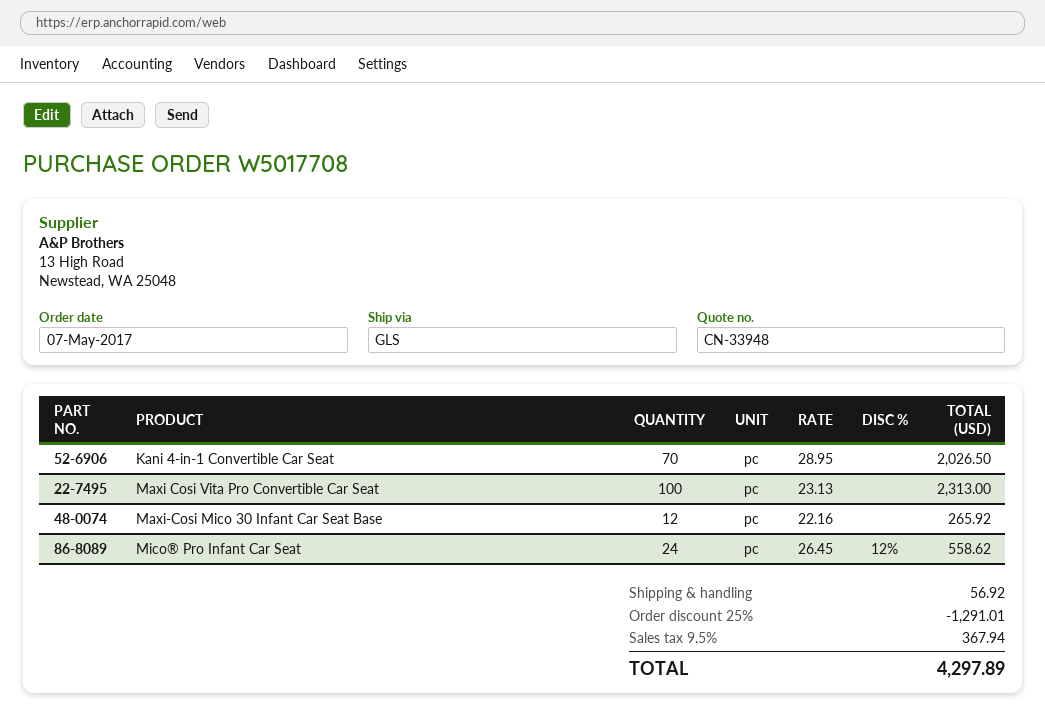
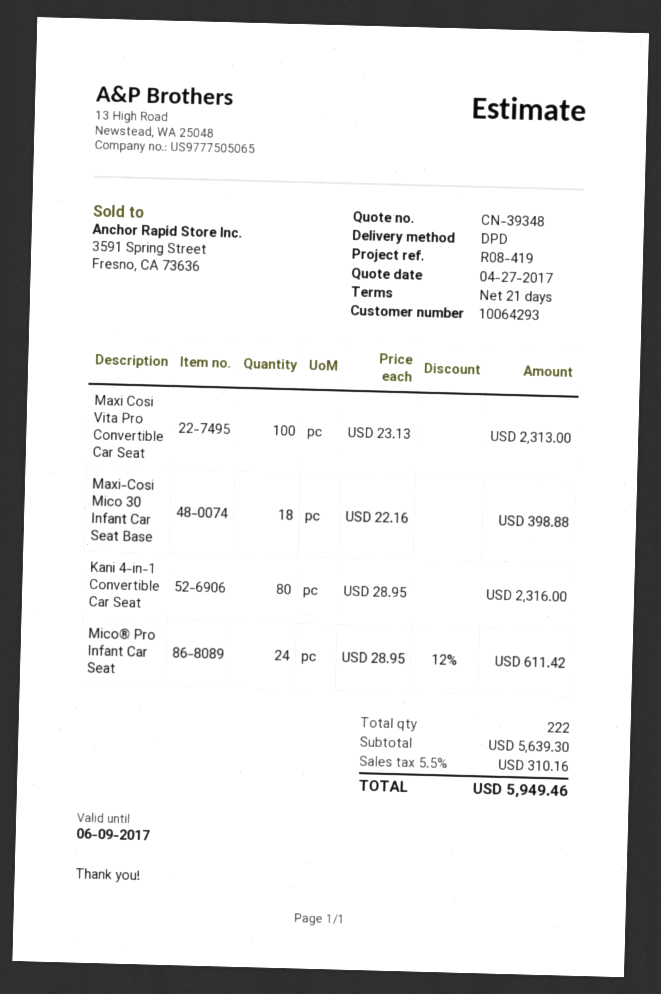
quote number: CN-33948 -> CN-39348
shipping method: GLS -> DPD
Kani 4-in-1 Convertible Car Seat: 70 x 28.95 = 2026.50 -> 80 x 28.95 = 2316.00
Maxi-Cosi Mico 30 Infant Car Seat Base: 12 x 22.16 = 265.92 -> 18 x 22.16 = 398.88
Mico® Pro Infant Car Seat: 24 x 26.45 - 12% = 558.62 -> 24 x 28.95 - 12% = 611.42
discount: 25% = 1291.01 -> none
shipping: 56.92 -> none
tax: 9.5% = 367.94 -> 5.5% = 310.16
total: 4297.89 -> 5949.46

